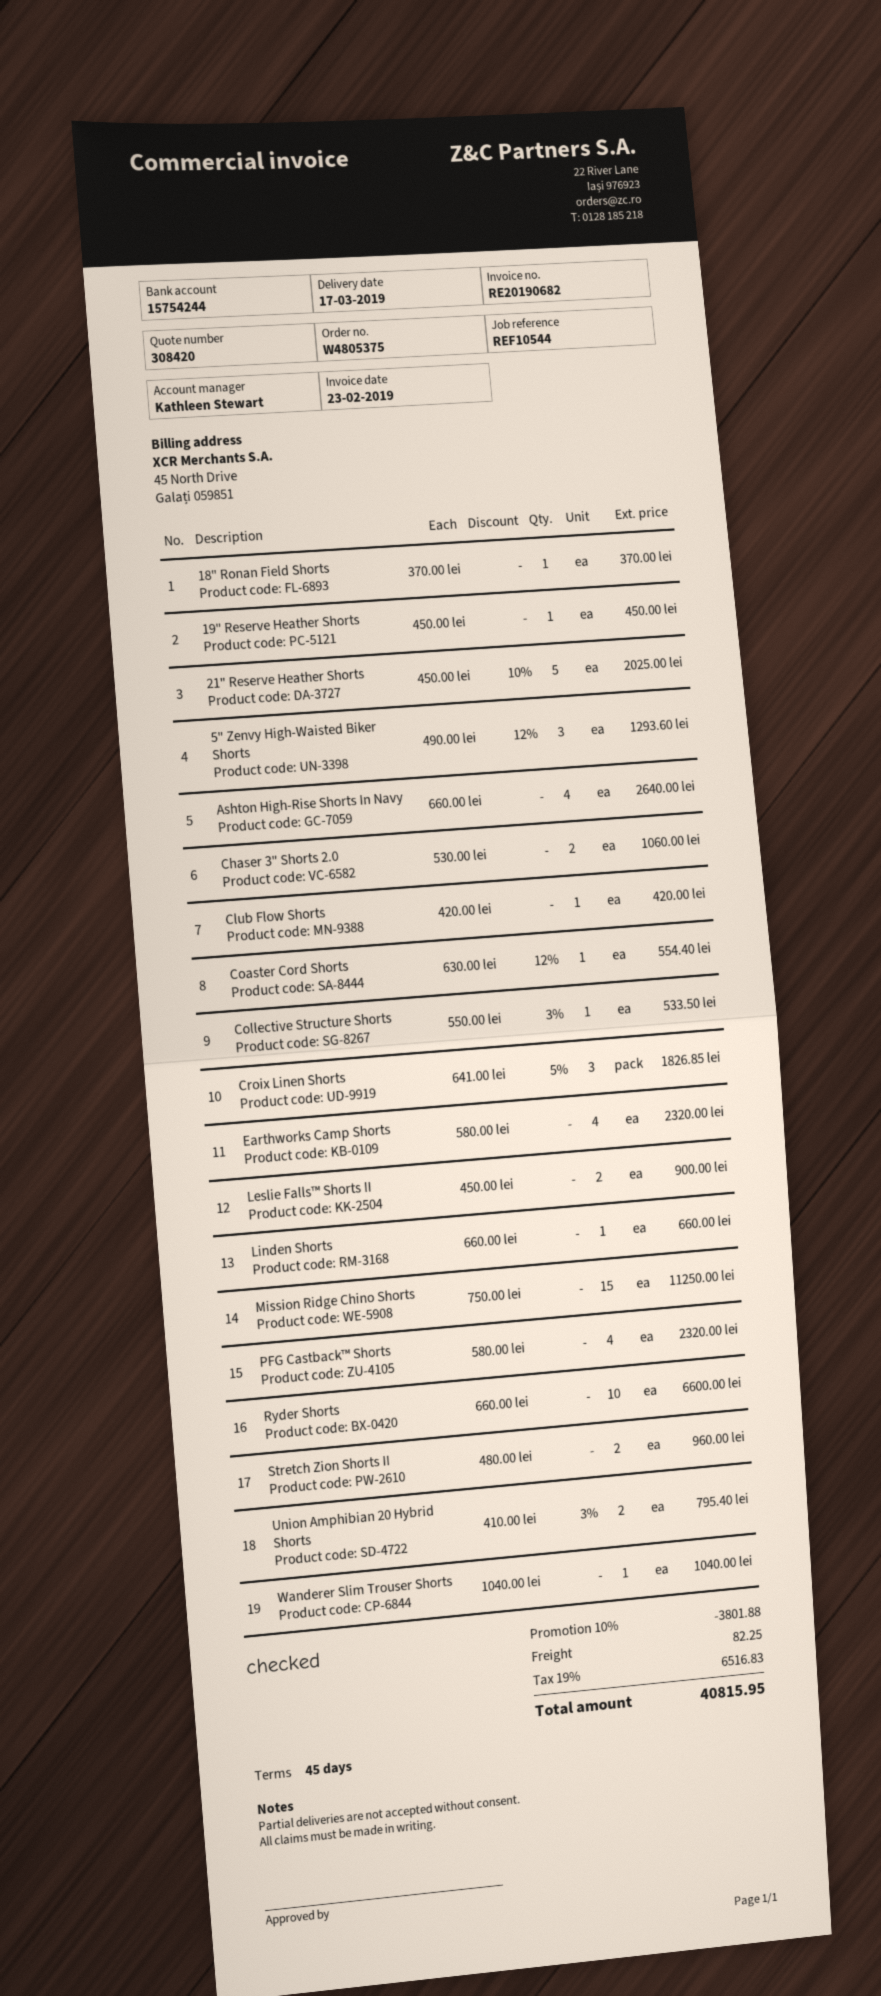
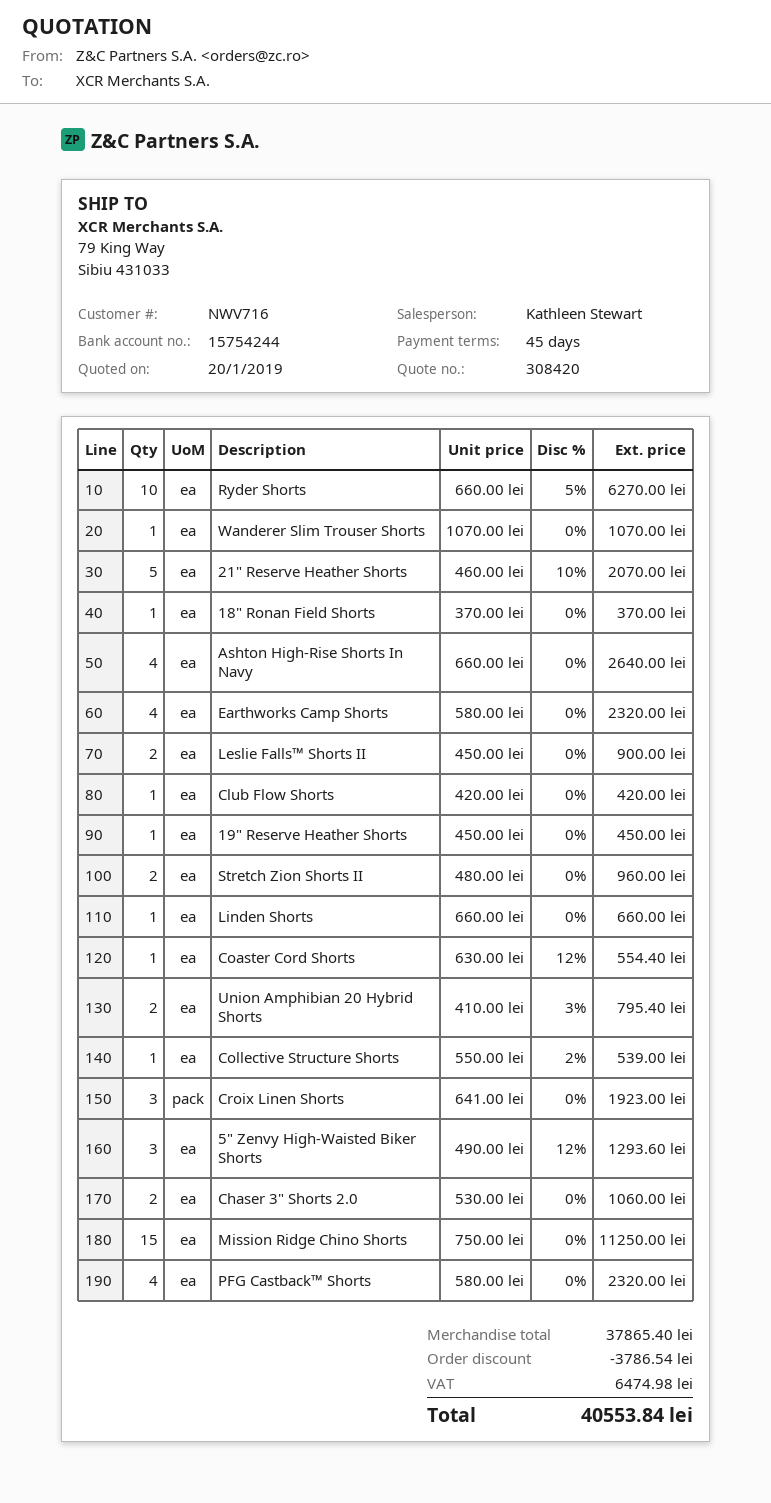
21" Reserve Heather Shorts: 5 x 450.00 - 10% = 2025.00 -> 5 x 460.00 - 10% = 2070.00
Collective Structure Shorts: 1 x 550.00 - 3% = 533.50 -> 1 x 550.00 - 2% = 539.00
Croix Linen Shorts: 3 x 641.00 - 5% = 1826.85 -> 3 x 641.00 = 1923.00
Ryder Shorts: 10 x 660.00 = 6600.00 -> 10 x 660.00 - 5% = 6270.00
Wanderer Slim Trouser Shorts: 1 x 1040.00 = 1040.00 -> 1 x 1070.00 = 1070.00
discount: 3801.88 -> 3786.54
shipping: 82.25 -> none
tax: 6516.83 -> 6474.98
total: 40815.95 -> 40553.84

